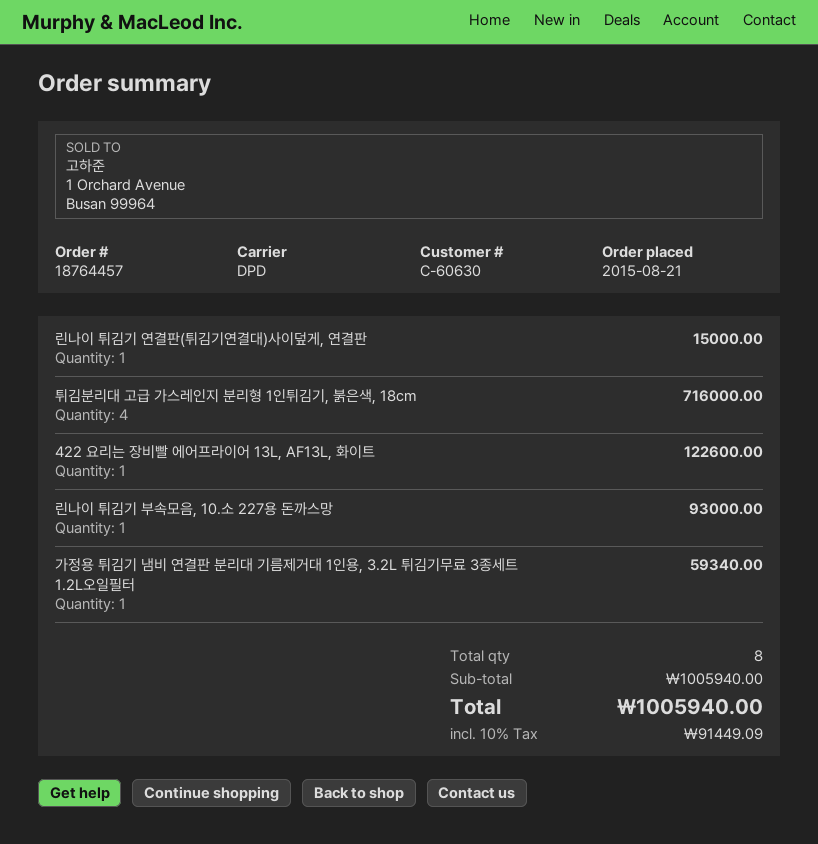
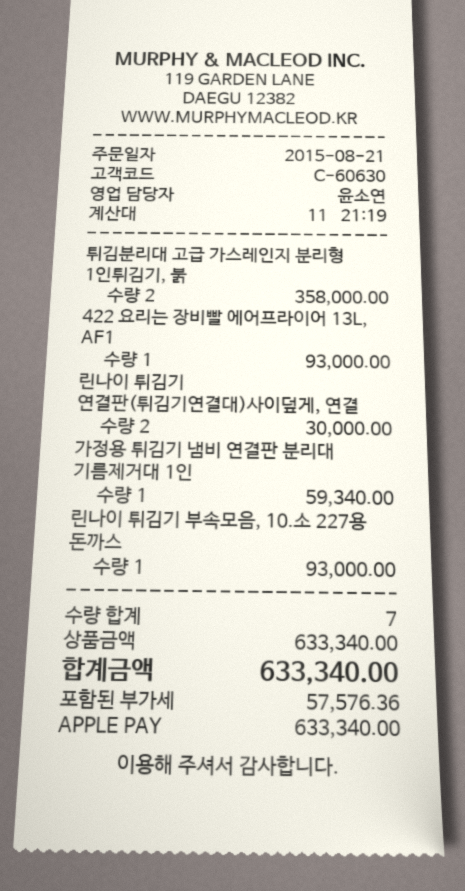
린나이 튀김기 연결판(튀김기연결대)사이덮게, 연결판: 1 for 15000.00 -> 2 for 30000.00
튀김분리대 고급 가스레인지 분리형 1인튀김기, 붉은색, 18cm: 4 for 716000.00 -> 2 for 358000.00
422 요리는 장비빨 에어프라이어 13L, AF13L, 화이트: 1 for 122600.00 -> 1 for 93000.00
total quantity: 8 -> 7
subtotal: 1005940.00 -> 633340.00
tax: 91449.09 -> 57576.36
total: 1005940.00 -> 633340.00

